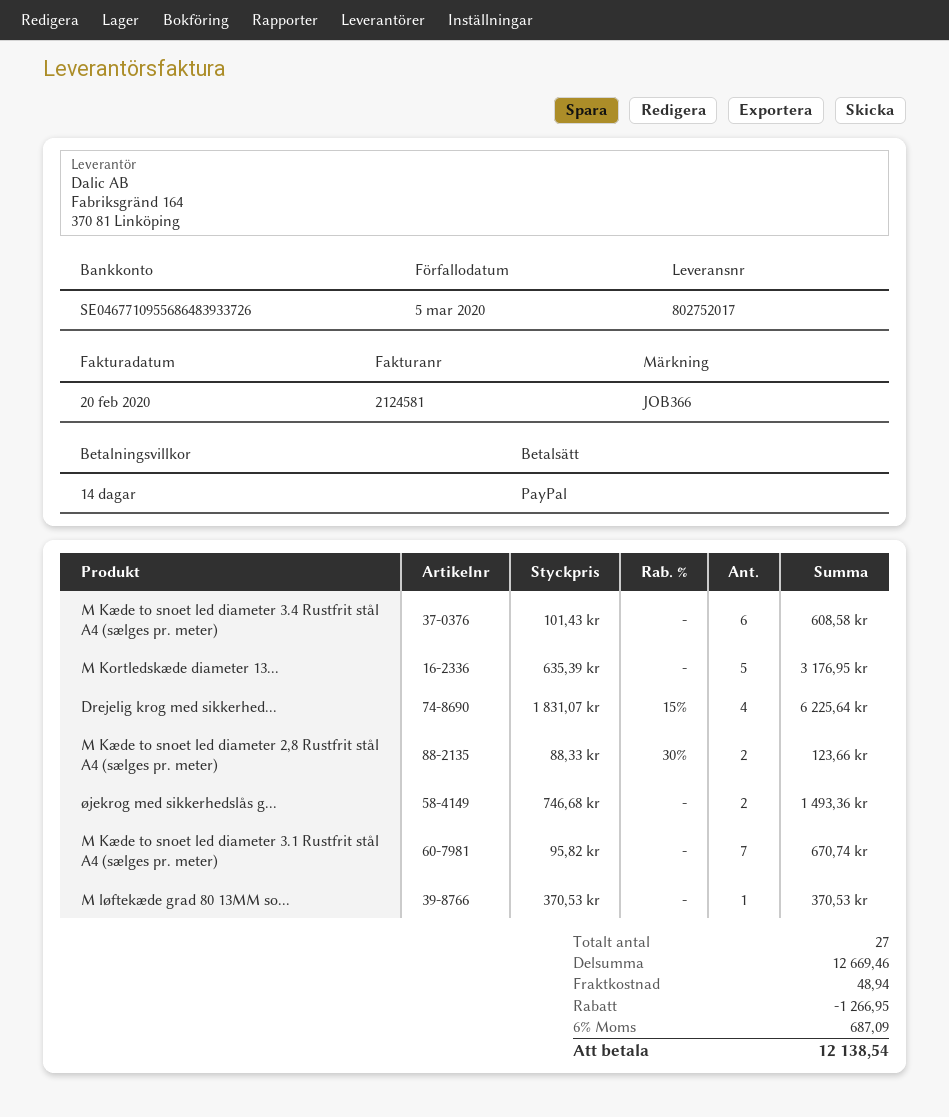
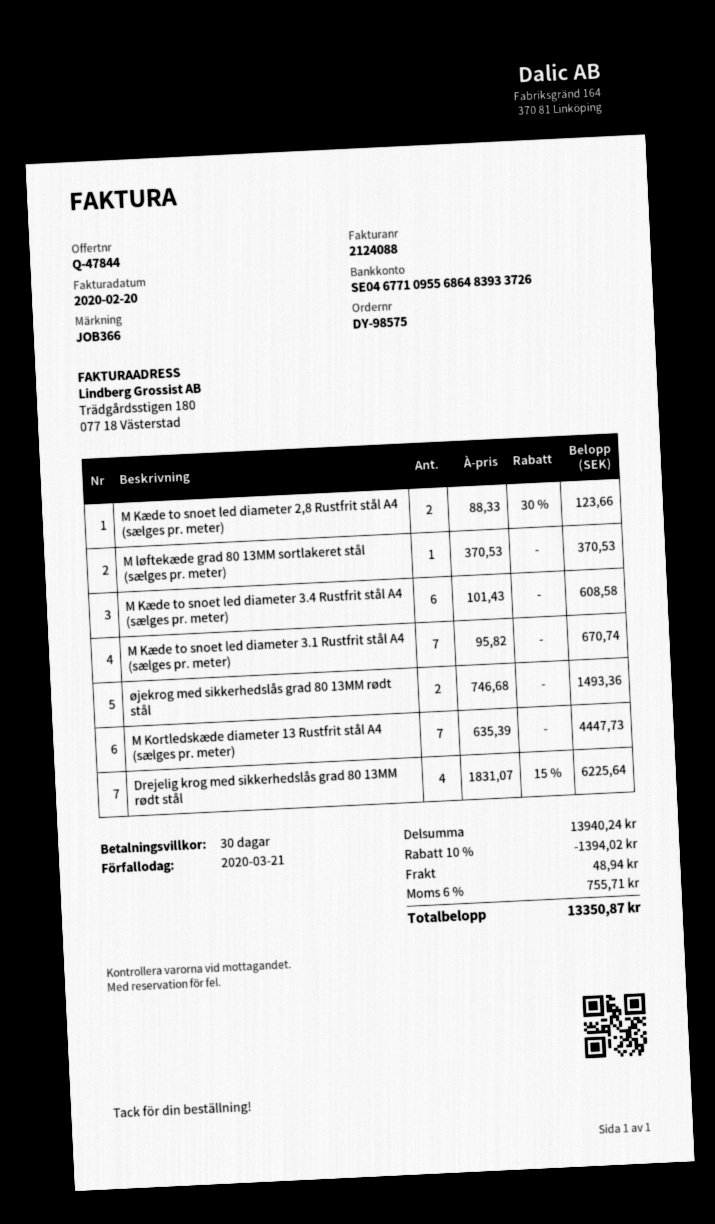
invoice number: 2124581 -> 2124088
payment terms: 14 days -> 30 days
due date: 2020-03-05 -> 2020-03-21
M Kortledskæde diameter 13...: 5 x 635.39 = 3176.95 -> 7 x 635.39 = 4447.73
subtotal: 12669.46 -> 13940.24
discount: 1266.95 -> 1394.02
tax: 6% = 687.09 -> 6% = 755.71
total: 12138.54 -> 13350.87

